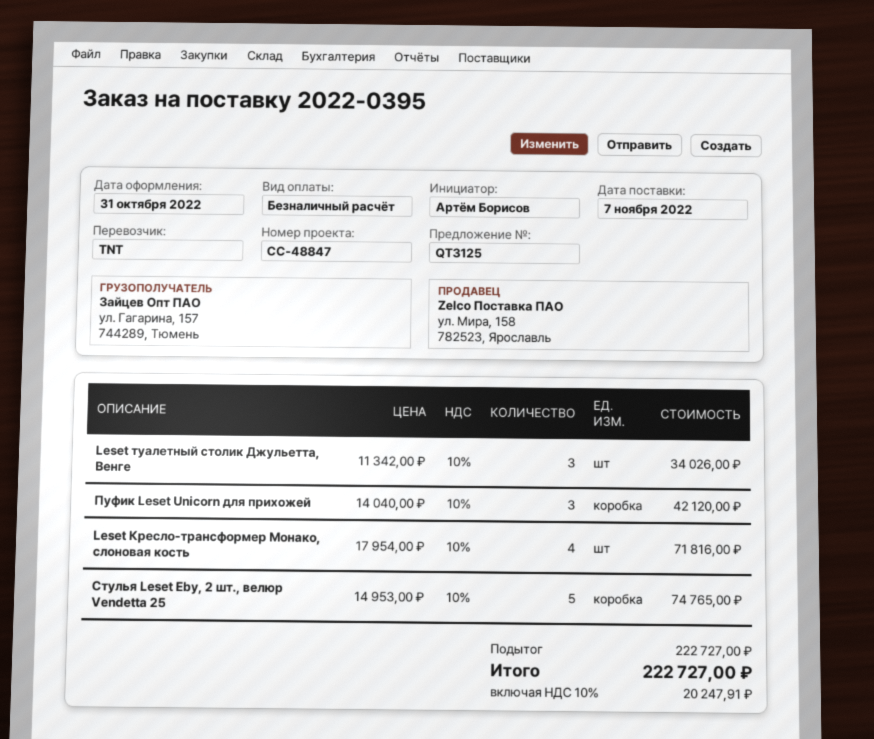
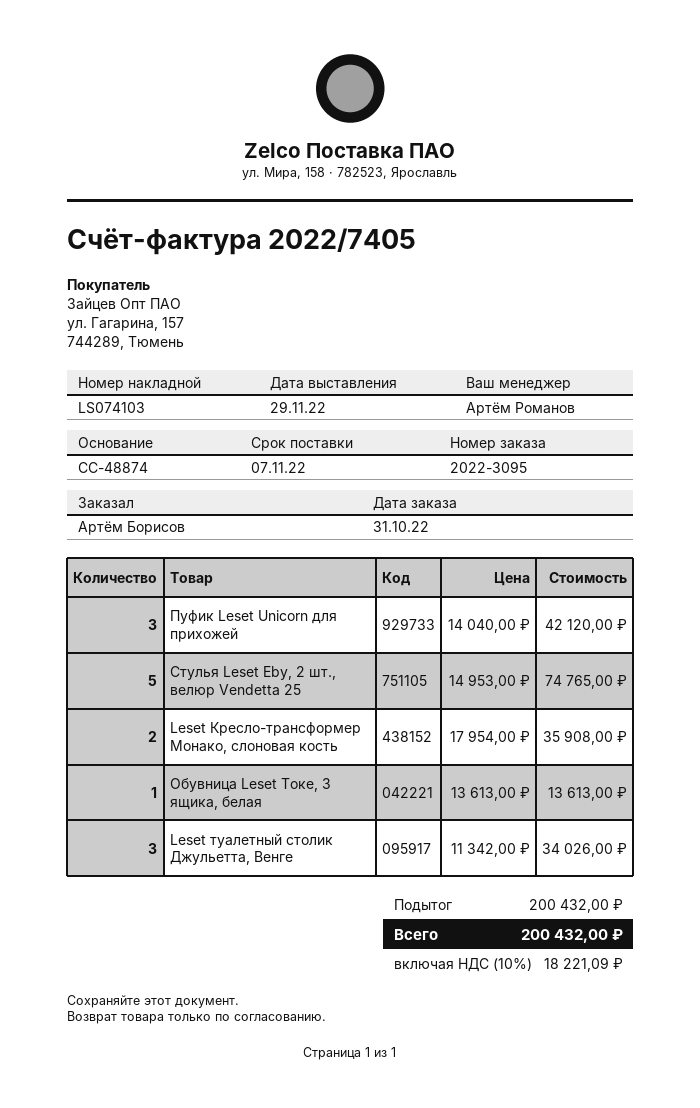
order number: 2022-0395 -> 2022-3095
reference: CC-48847 -> CC-48874
Leset Кресло-трансформер Монако, слоновая кость: 4 x 17954.00 = 71816.00 -> 2 x 17954.00 = 35908.00
Обувница Leset Токе, 3 ящика, белая: none -> 1 x 13613.00 = 13613.00
subtotal: 222727.00 -> 200432.00
tax: 10% = 20247.91 -> 10% = 18221.09
total: 222727.00 -> 200432.00

